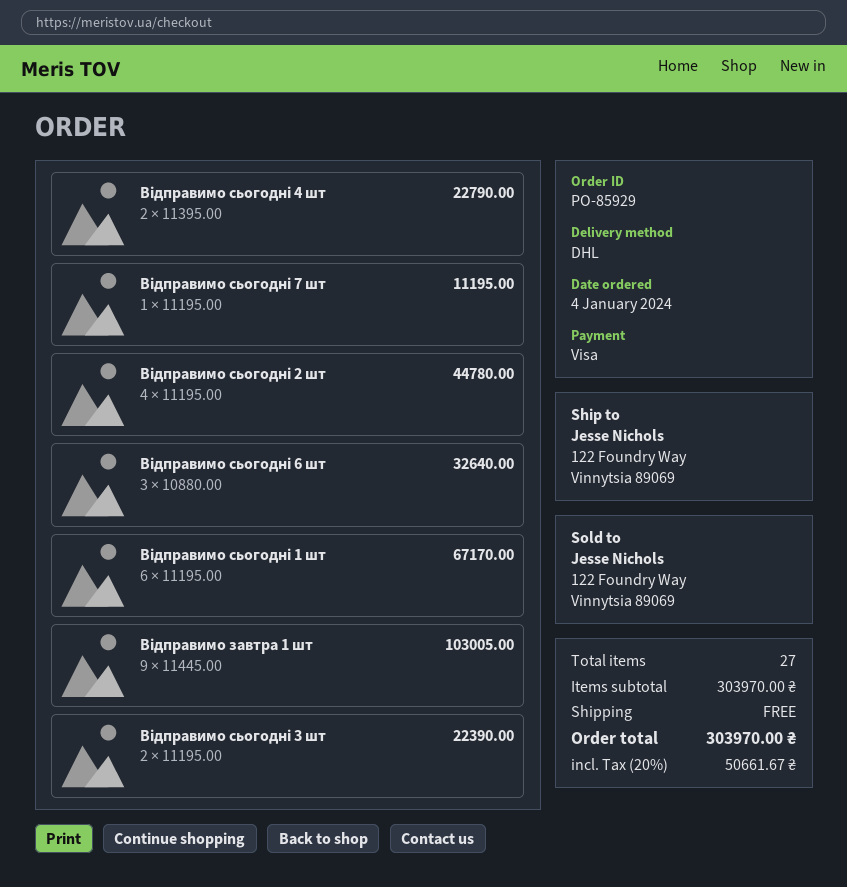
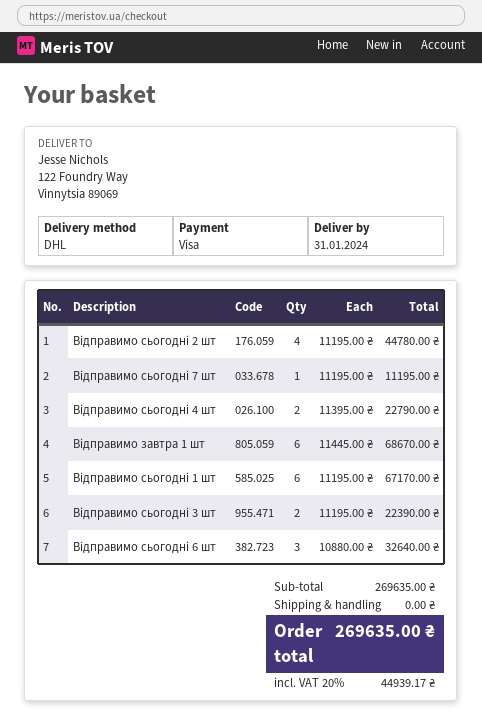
Відправимо завтра 1 шт: 9 x 11445.00 = 103005.00 -> 6 x 11445.00 = 68670.00
subtotal: 303970.00 -> 269635.00
tax: 20% = 50661.67 -> 20% = 44939.17
total: 303970.00 -> 269635.00

